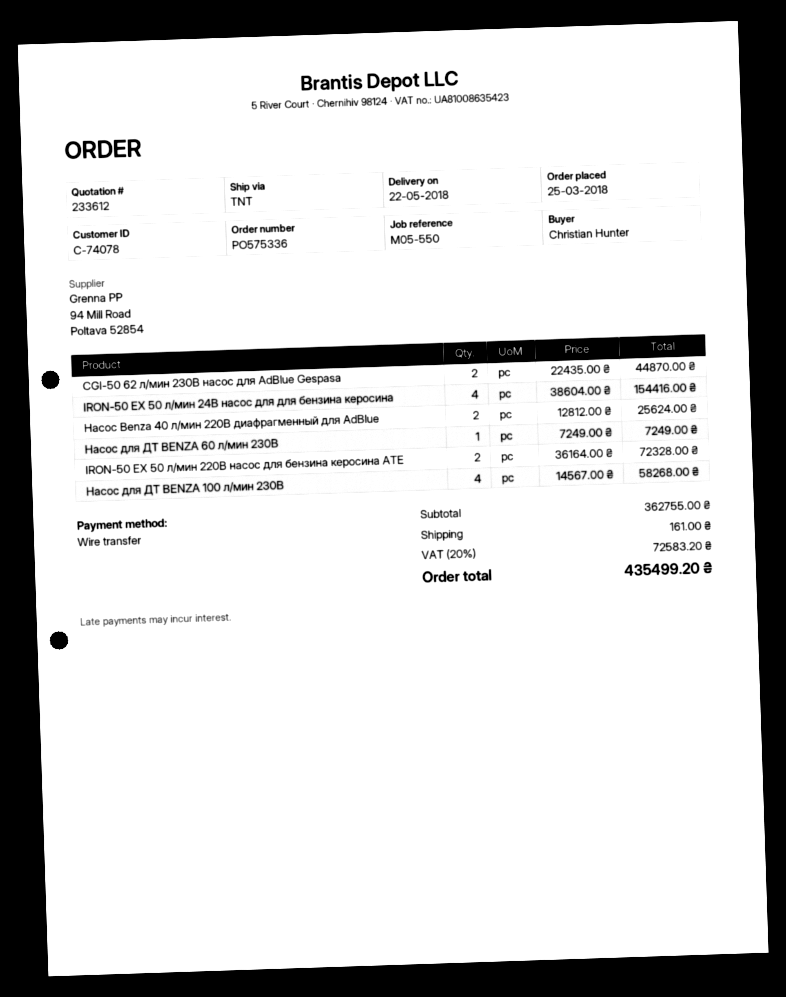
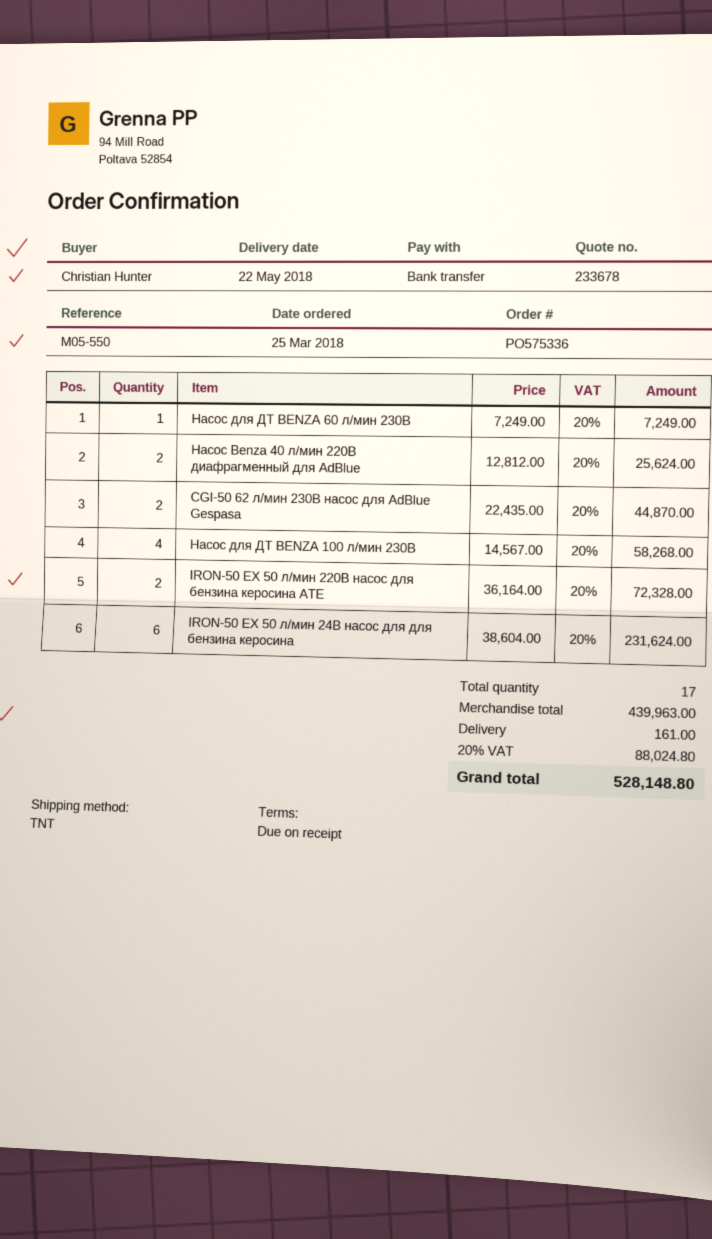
quote number: 233612 -> 233678
IRON-50 EX 50 л/мин 24В насос для для бензина керосина: 4 x 38604.00 = 154416.00 -> 6 x 38604.00 = 231624.00
subtotal: 362755.00 -> 439963.00
tax: 20% = 72583.20 -> 20% = 88024.80
total: 435499.20 -> 528148.80

